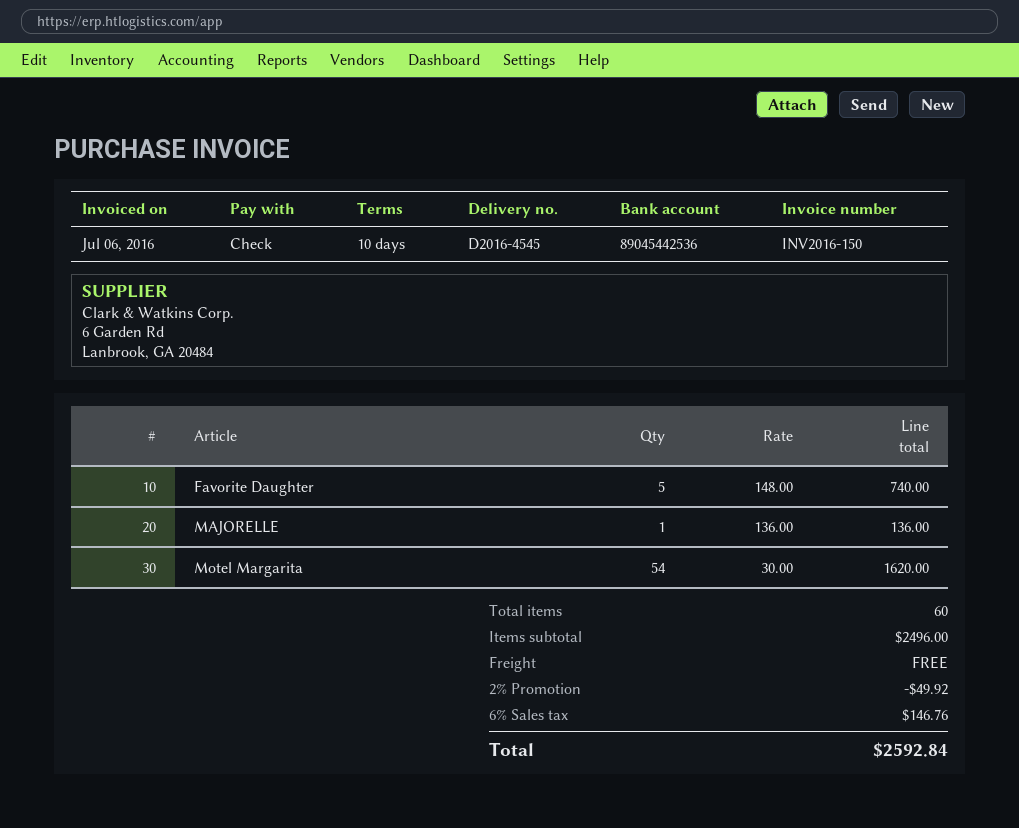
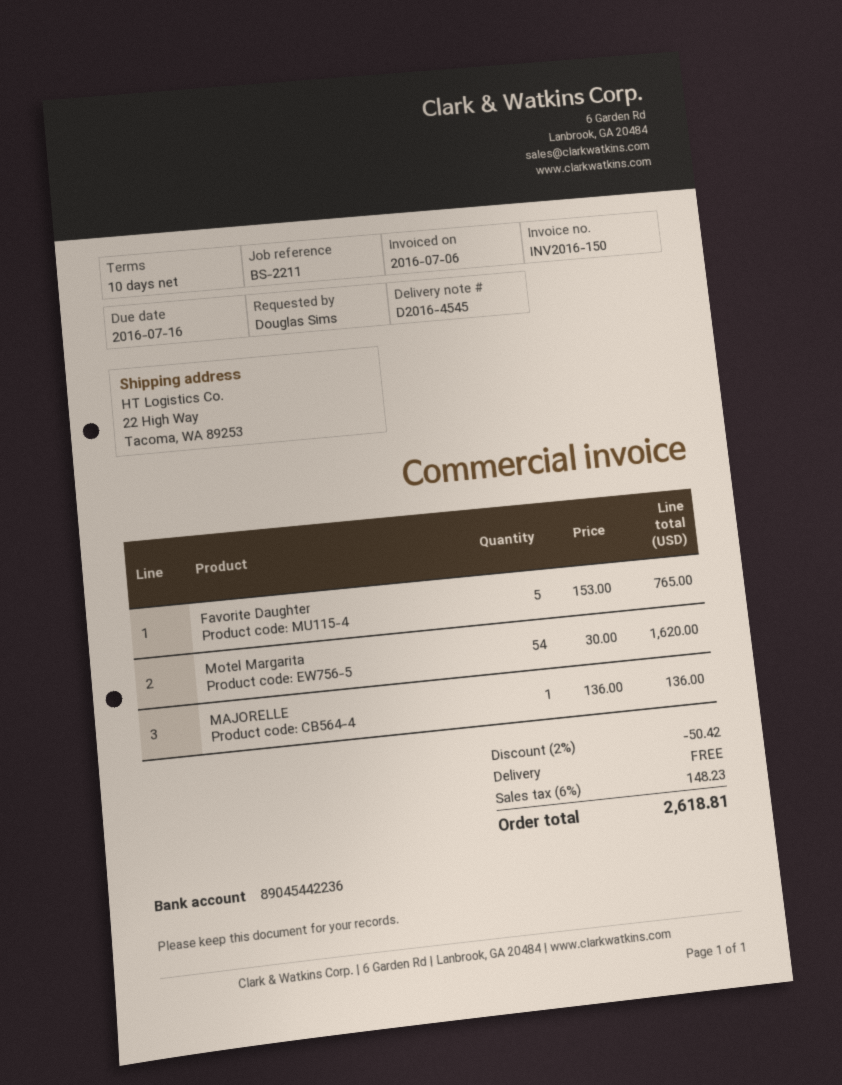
bank account: 89045442536 -> 89045442236
Favorite Daughter: 5 x 148.00 = 740.00 -> 5 x 153.00 = 765.00
discount: 2% = 49.92 -> 2% = 50.42
tax: 6% = 146.76 -> 6% = 148.23
total: 2592.84 -> 2618.81

